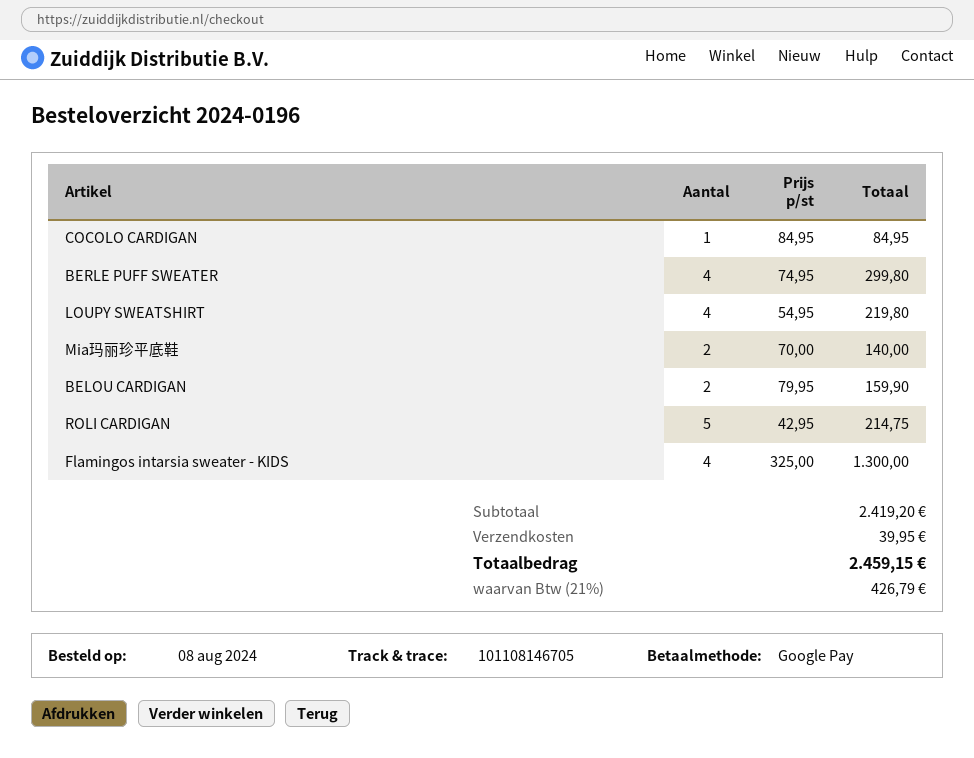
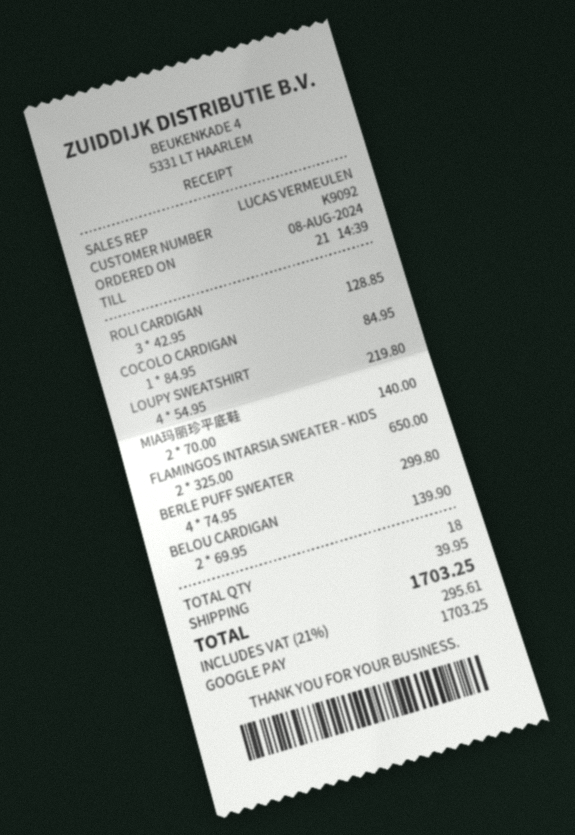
BELOU CARDIGAN: 2 x 79.95 = 159.90 -> 2 x 69.95 = 139.90
ROLI CARDIGAN: 5 x 42.95 = 214.75 -> 3 x 42.95 = 128.85
Flamingos intarsia sweater - KIDS: 4 x 325.00 = 1300.00 -> 2 x 325.00 = 650.00
tax: 21% = 426.79 -> 21% = 295.61
total: 2459.15 -> 1703.25

